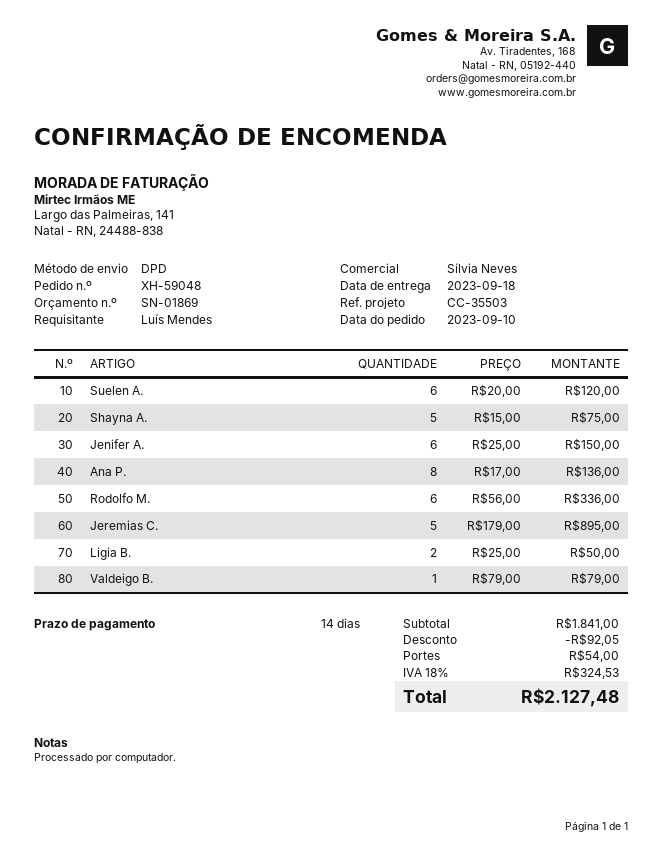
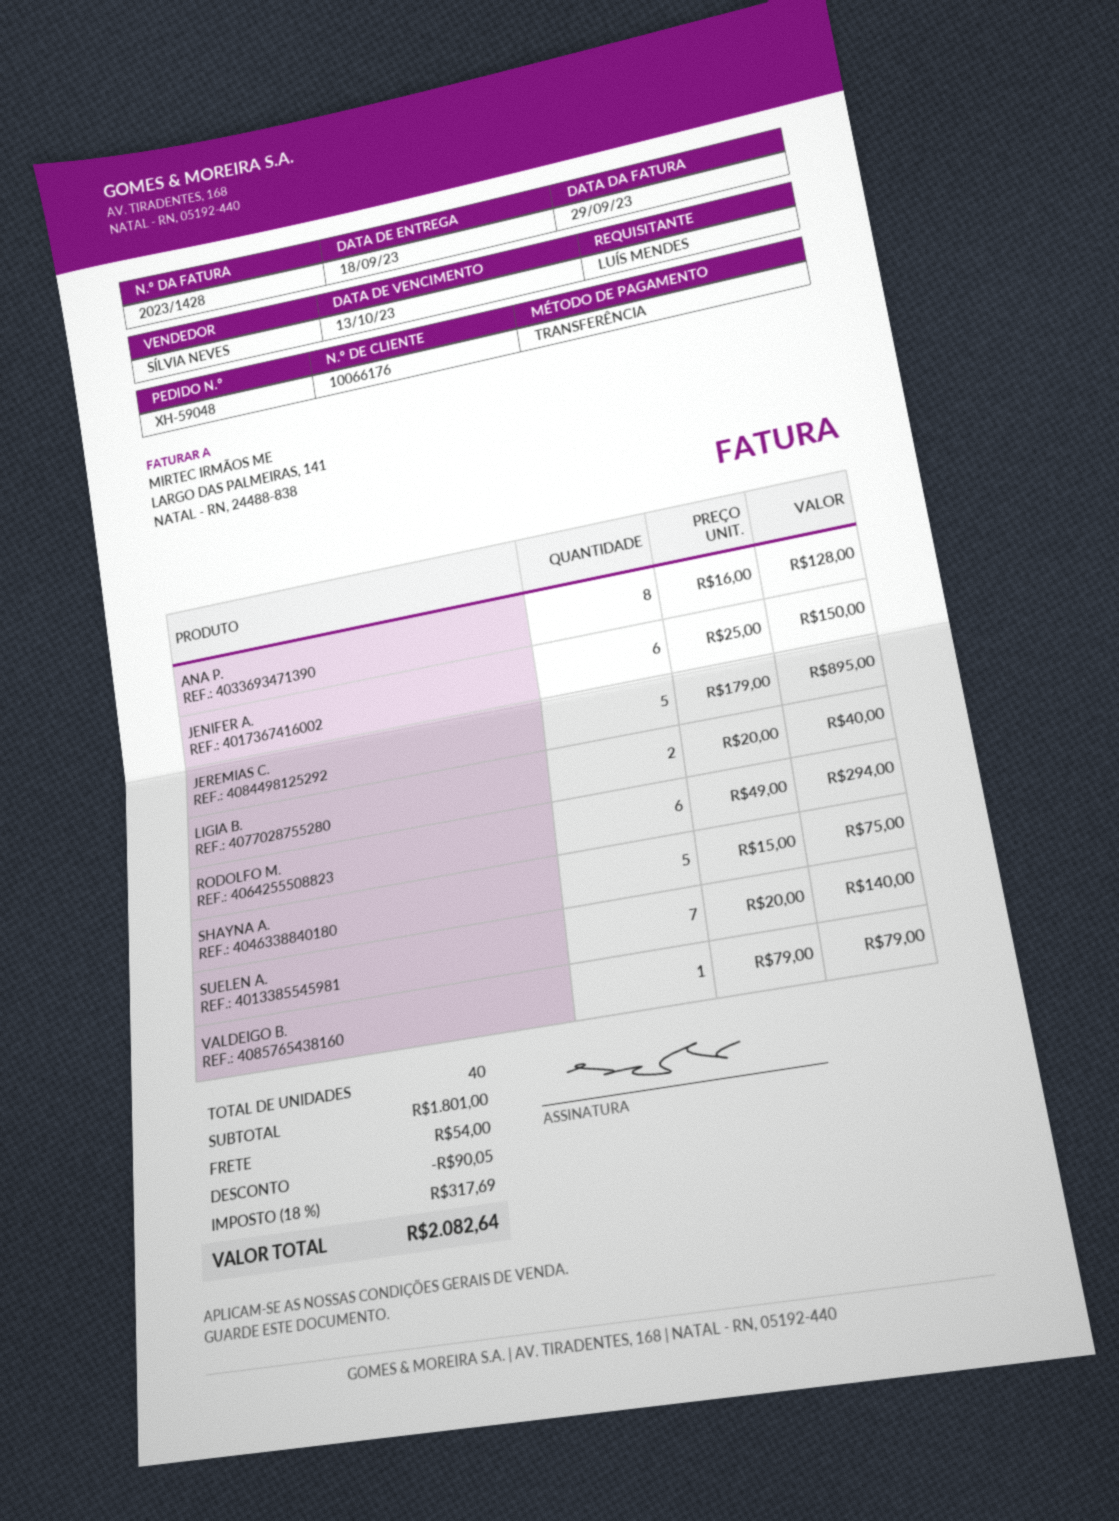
Suelen A.: 6 x 20.00 = 120.00 -> 7 x 20.00 = 140.00
Ana P.: 8 x 17.00 = 136.00 -> 8 x 16.00 = 128.00
Rodolfo M.: 6 x 56.00 = 336.00 -> 6 x 49.00 = 294.00
Ligia B.: 2 x 25.00 = 50.00 -> 2 x 20.00 = 40.00
subtotal: 1841.00 -> 1801.00
discount: 92.05 -> 90.05
tax: 18% = 324.53 -> 18% = 317.69
total: 2127.48 -> 2082.64

